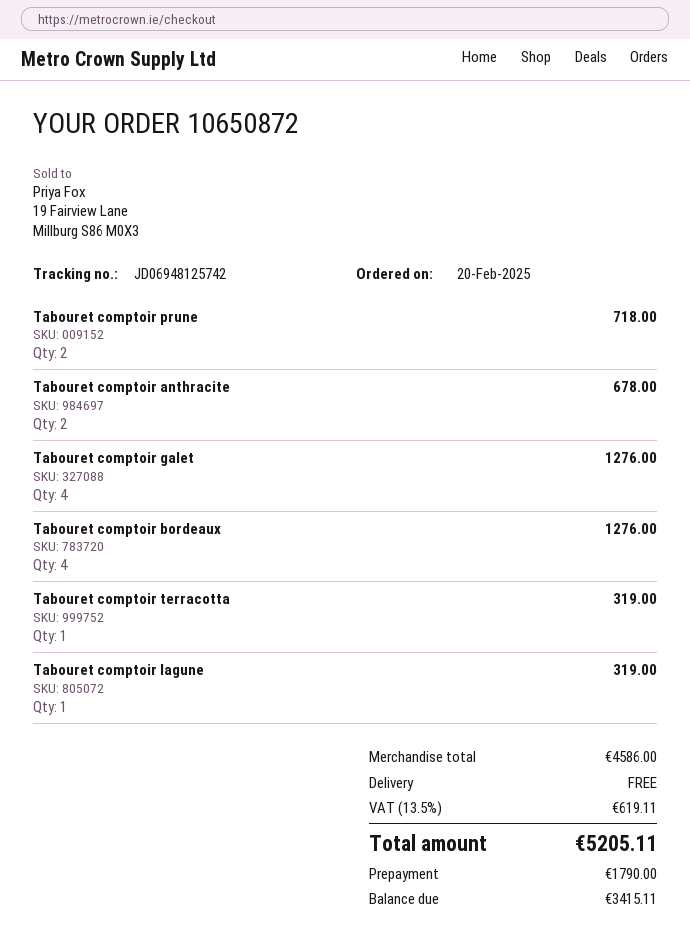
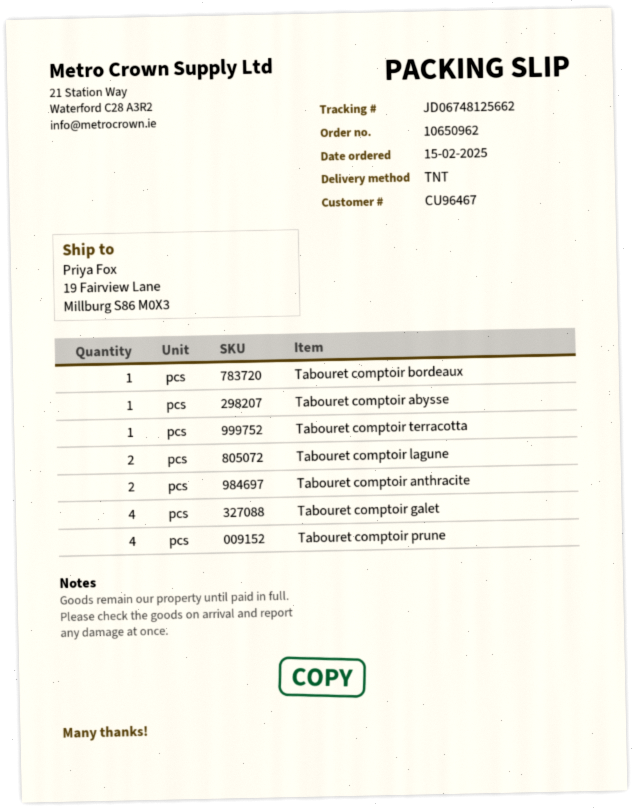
order number: 10650872 -> 10650962
order date: 2025-02-20 -> 2025-02-15
tracking number: JD06948125742 -> JD06748125662
Tabouret comptoir prune: 2 -> 4
Tabouret comptoir bordeaux: 4 -> 1
Tabouret comptoir lagune: 1 -> 2
Tabouret comptoir abysse: none -> 1

